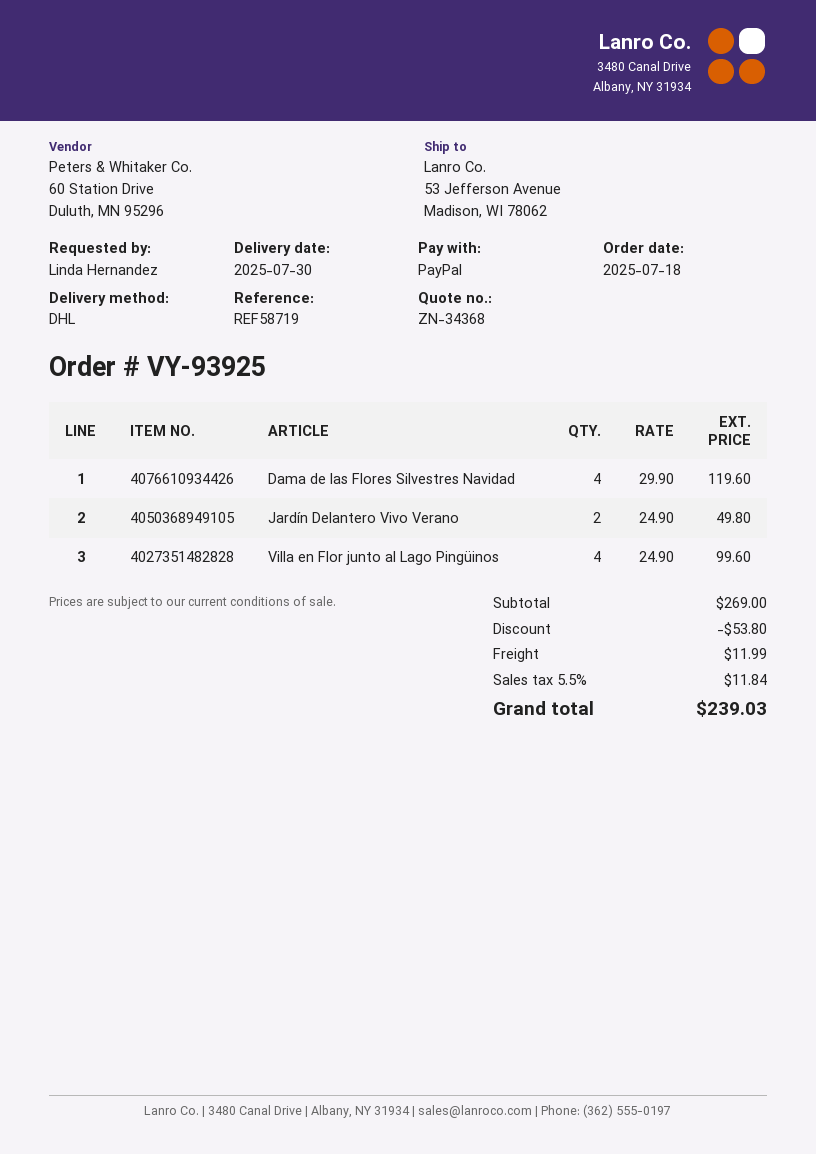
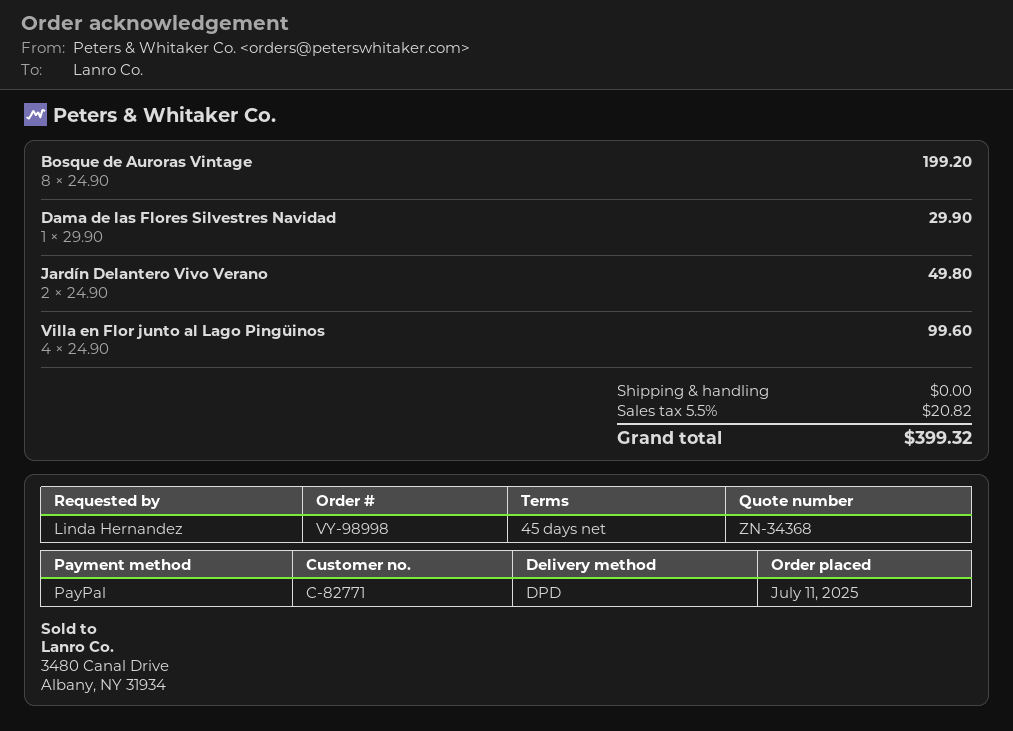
order number: VY-93925 -> VY-98998
order date: 2025-07-18 -> 2025-07-11
shipping method: DHL -> DPD
Dama de las Flores Silvestres Navidad: 4 x 29.90 = 119.60 -> 1 x 29.90 = 29.90
Bosque de Auroras Vintage: none -> 8 x 24.90 = 199.20
discount: 53.80 -> none
shipping: 11.99 -> 0.00
tax: 5.5% = 11.84 -> 5.5% = 20.82
total: 239.03 -> 399.32

